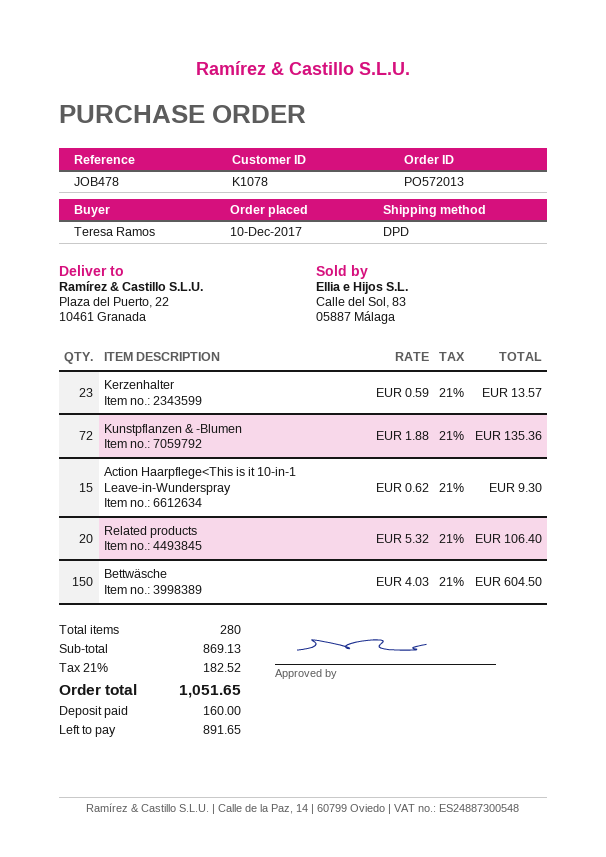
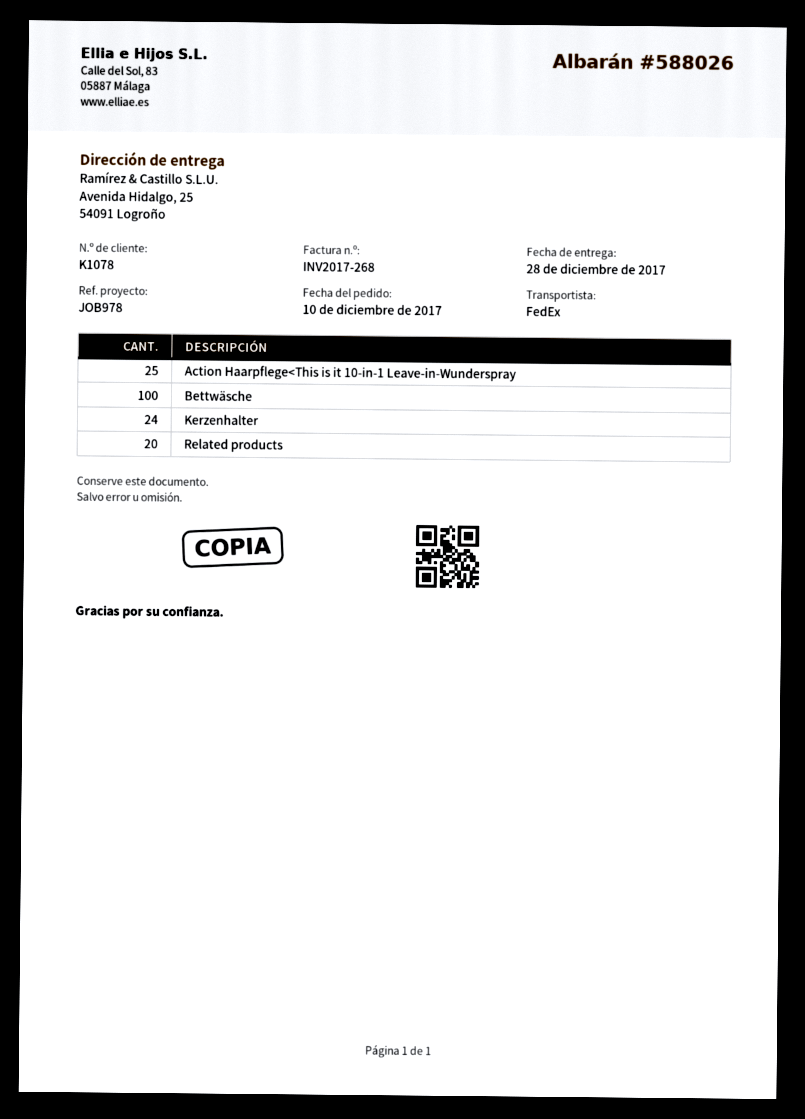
reference: JOB478 -> JOB978
shipping method: DPD -> FedEx
ship to: Plaza del Puerto, 22, 10461 Granada -> Avenida Hidalgo, 25, 54091 Logroño
Kerzenhalter: 23 -> 24
Kunstpflanzen & -Blumen: 72 -> none
Action Haarpflege<This is it 10-in-1 Leave-in-Wunderspray: 15 -> 25
Bettwäsche: 150 -> 100

